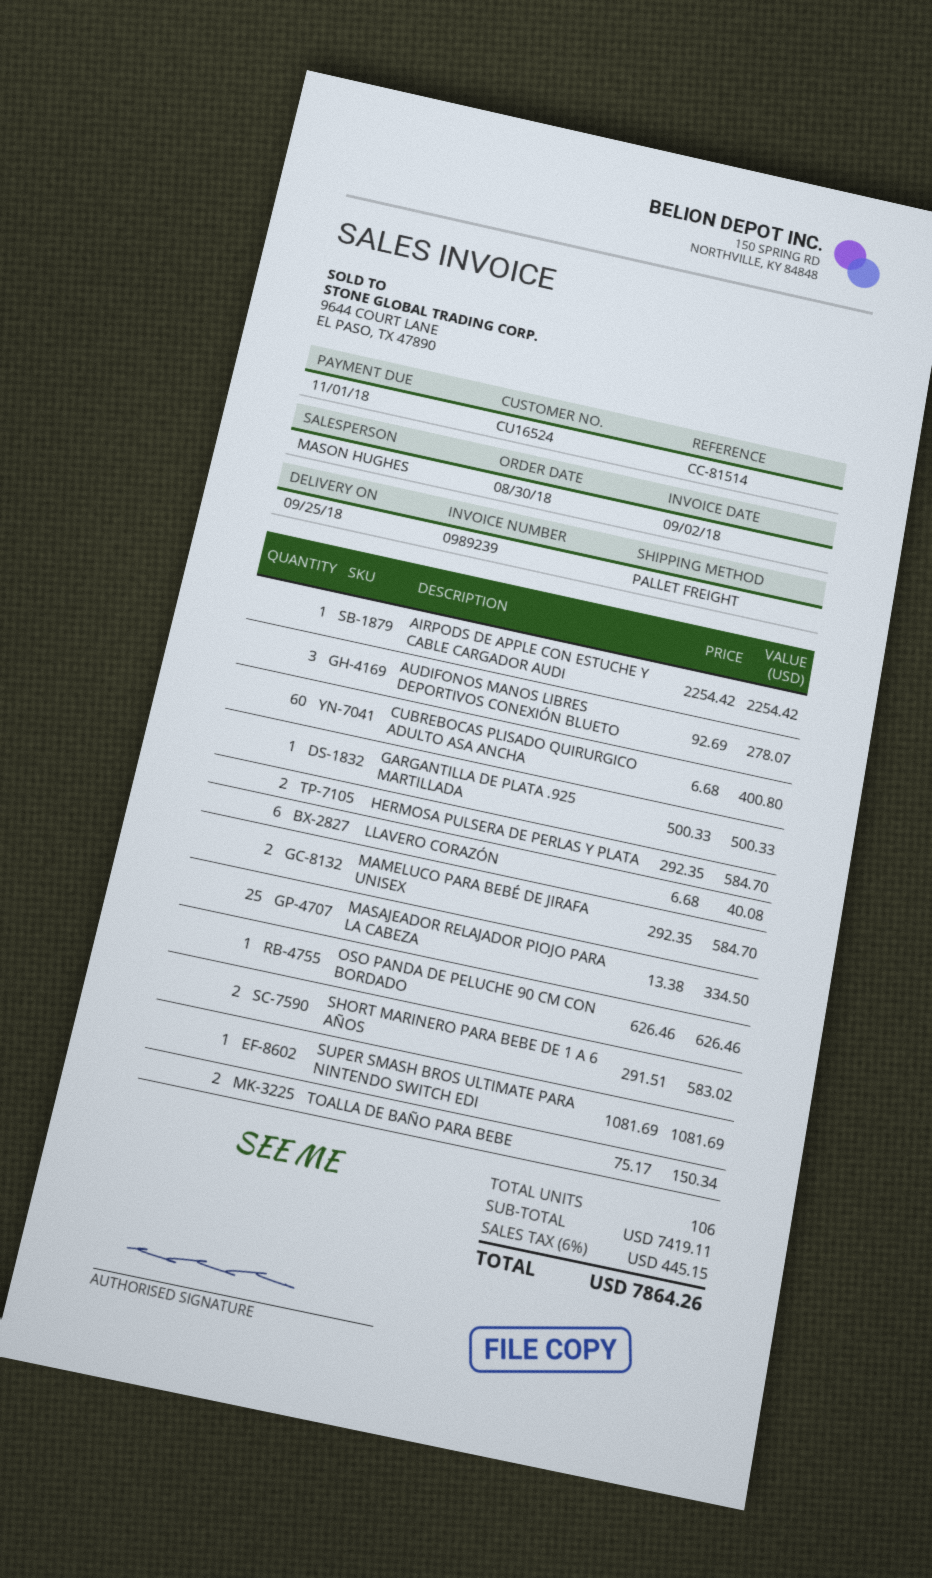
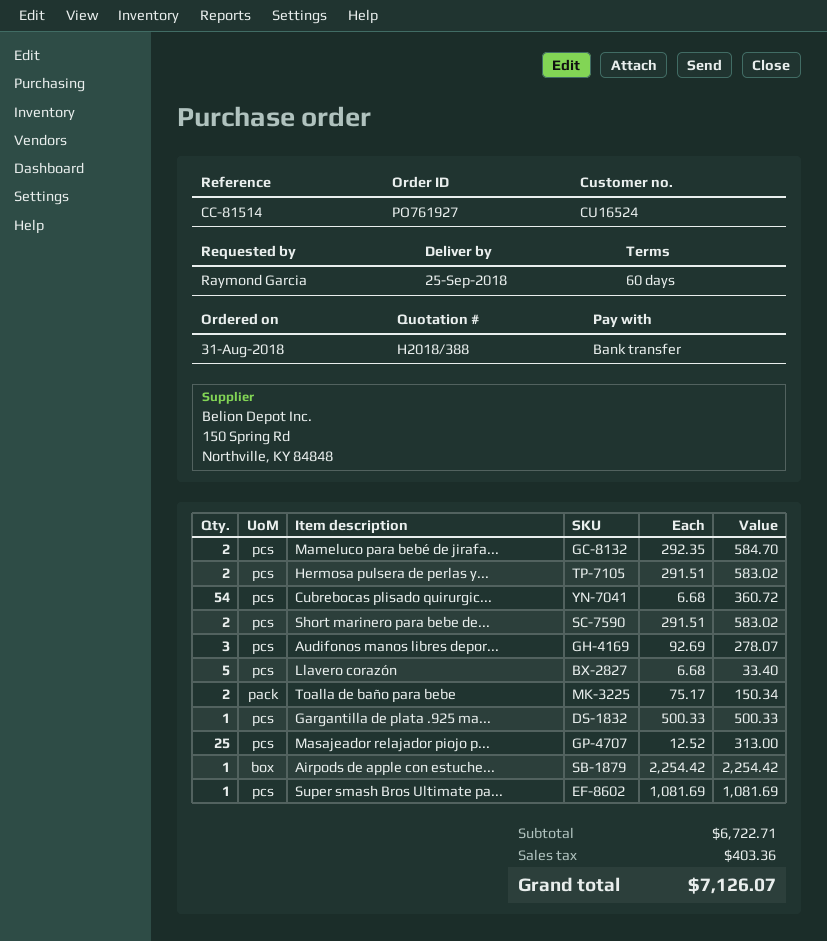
order date: 2018-08-30 -> 2018-08-31
CUBREBOCAS PLISADO QUIRURGICO ADULTO ASA ANCHA: 60 x 6.68 = 400.80 -> 54 x 6.68 = 360.72
HERMOSA PULSERA DE PERLAS Y PLATA: 2 x 292.35 = 584.70 -> 2 x 291.51 = 583.02
LLAVERO CORAZÓN: 6 x 6.68 = 40.08 -> 5 x 6.68 = 33.40
MASAJEADOR RELAJADOR PIOJO PARA LA CABEZA: 25 x 13.38 = 334.50 -> 25 x 12.52 = 313.00
OSO PANDA DE PELUCHE 90 CM CON BORDADO: 1 x 626.46 = 626.46 -> none
subtotal: 7419.11 -> 6722.71
tax: 445.15 -> 403.36
total: 7864.26 -> 7126.07

